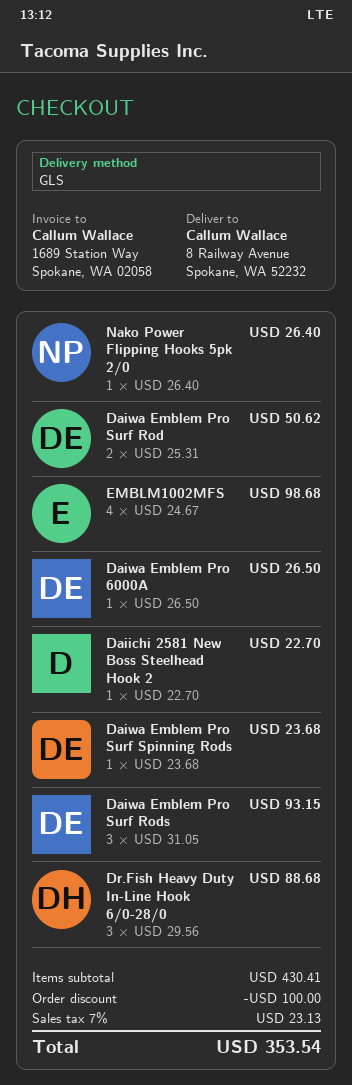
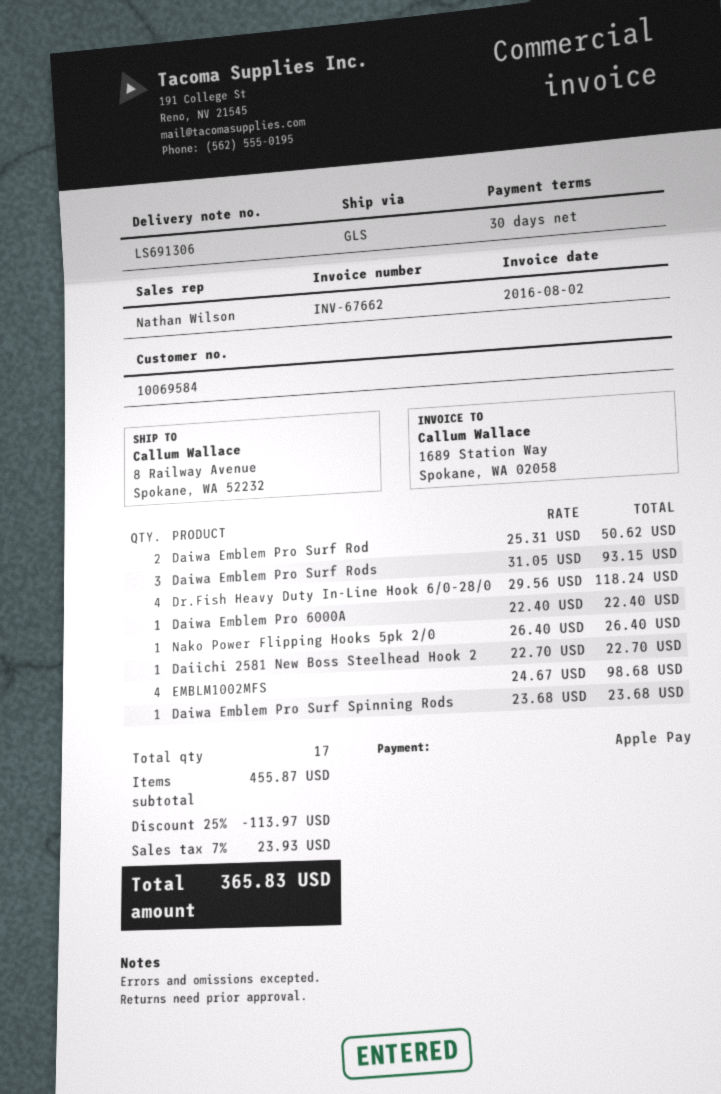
Daiwa Emblem Pro 6000A: 1 x 26.50 = 26.50 -> 1 x 22.40 = 22.40
Dr.Fish Heavy Duty In-Line Hook 6/0-28/0: 3 x 29.56 = 88.68 -> 4 x 29.56 = 118.24
subtotal: 430.41 -> 455.87
discount: 100.00 -> 113.97
tax: 7% = 23.13 -> 7% = 23.93
total: 353.54 -> 365.83

